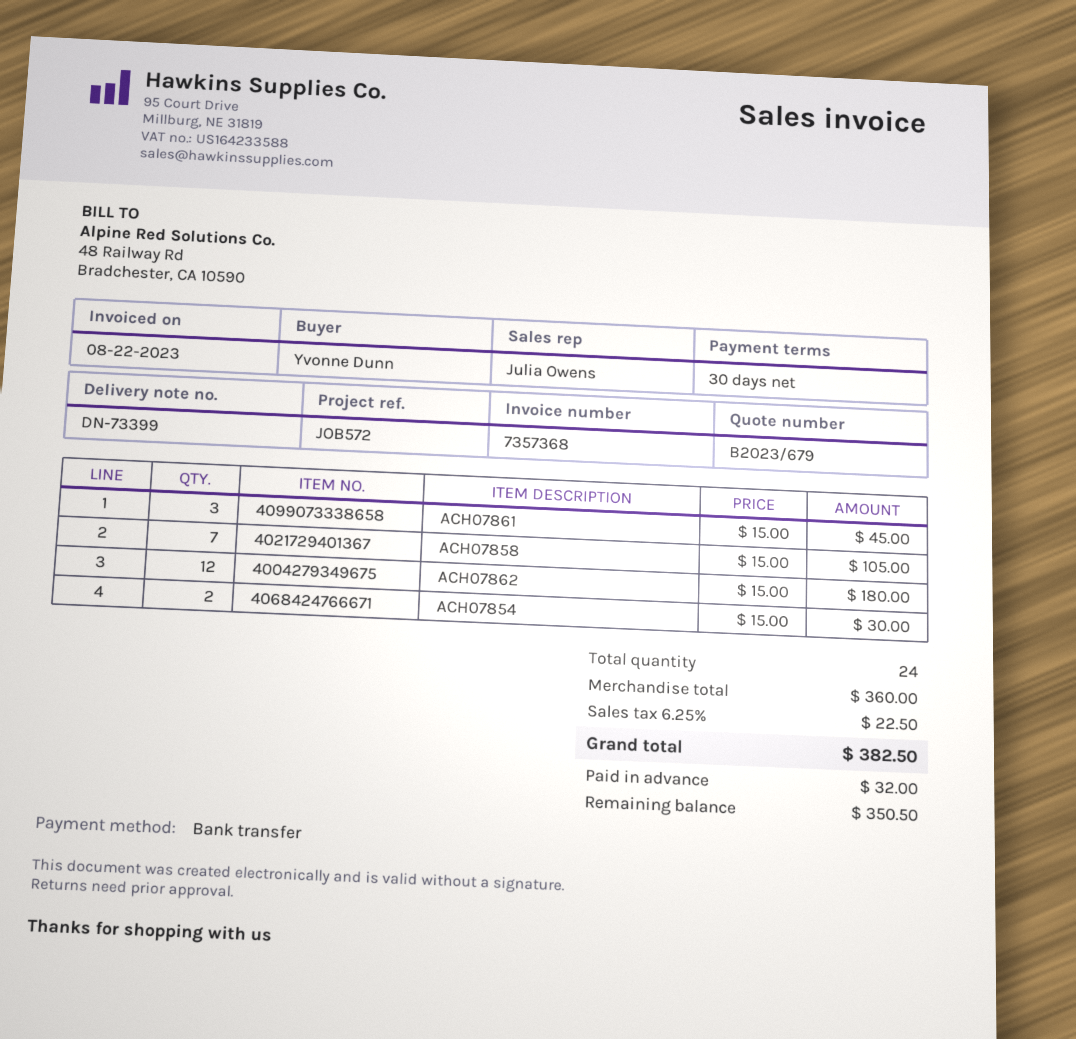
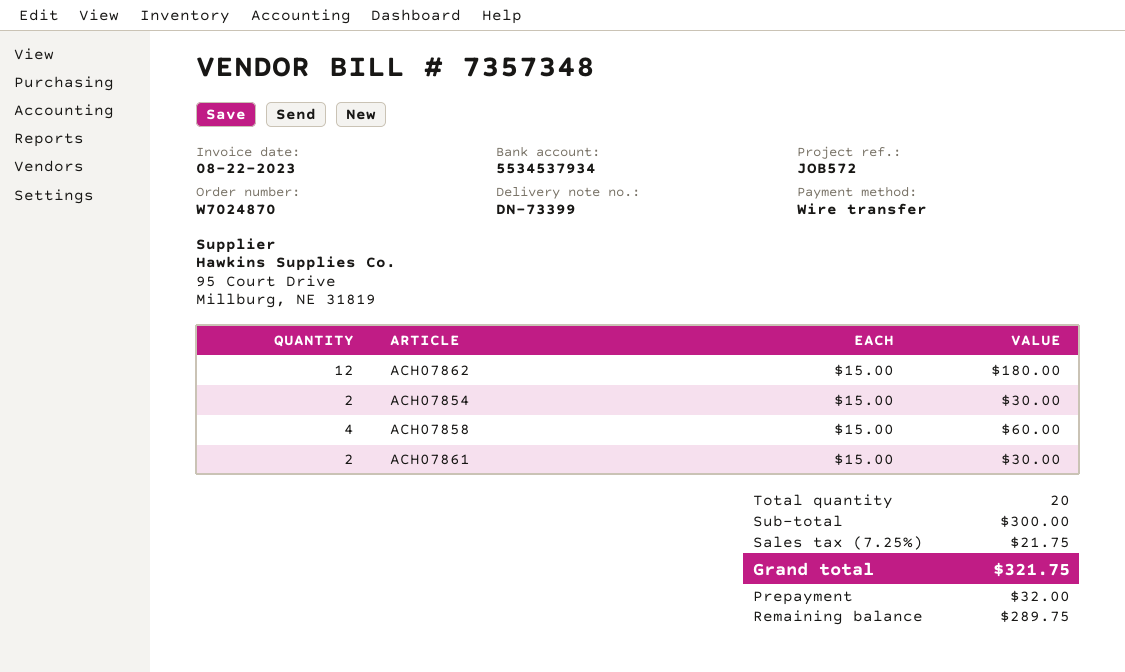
invoice number: 7357368 -> 7357348
ACH07861: 3 x 15.00 = 45.00 -> 2 x 15.00 = 30.00
ACH07858: 7 x 15.00 = 105.00 -> 4 x 15.00 = 60.00
total quantity: 24 -> 20
subtotal: 360.00 -> 300.00
tax: 6.25% = 22.50 -> 7.25% = 21.75
total: 382.50 -> 321.75
balance: 350.50 -> 289.75

